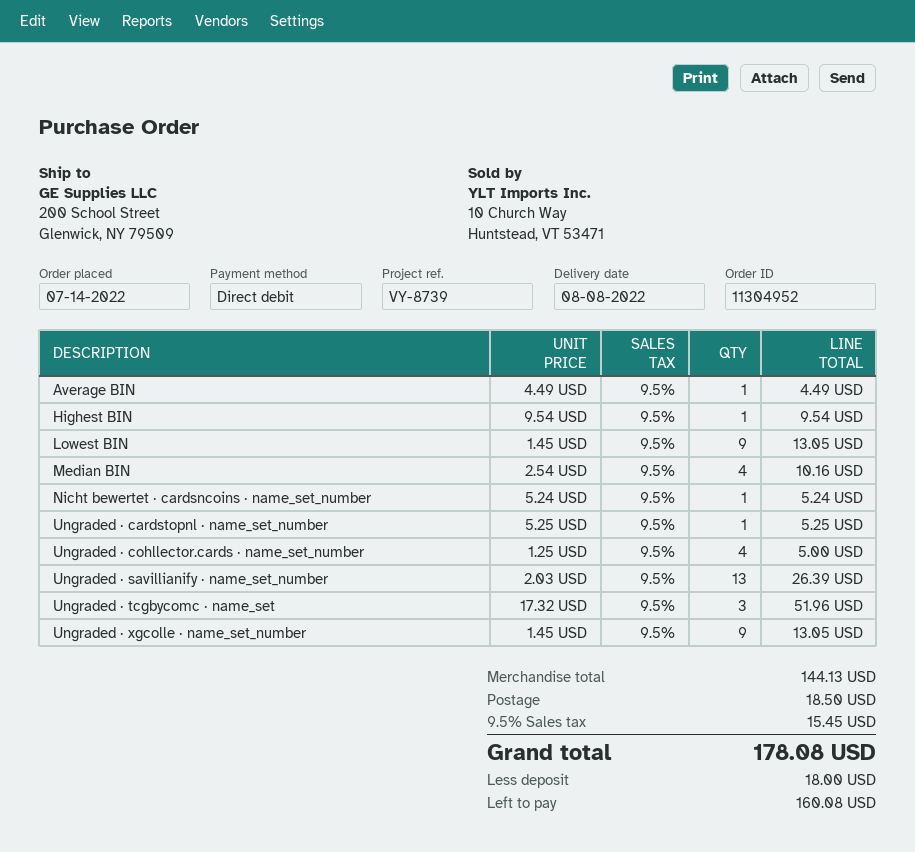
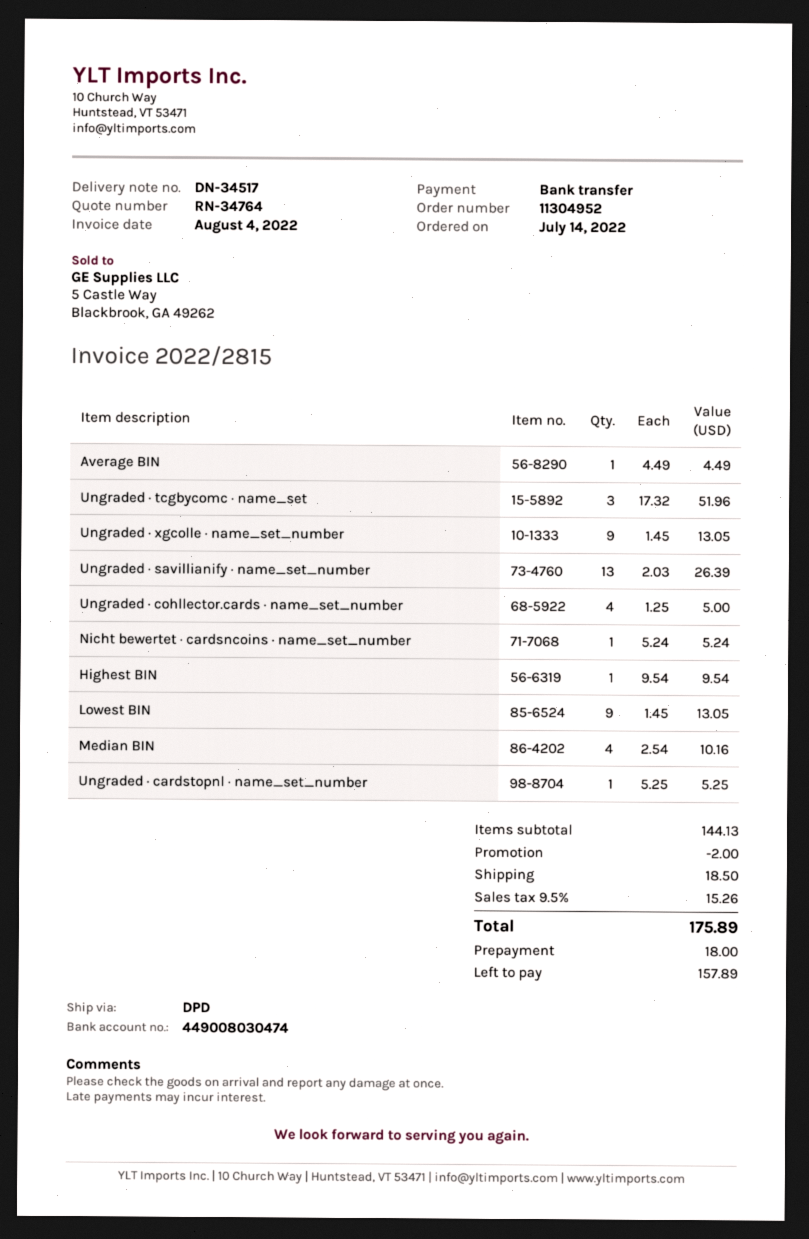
payment method: direct debit -> bank transfer
discount: none -> 2.00
tax: 9.5% = 15.45 -> 9.5% = 15.26
total: 178.08 -> 175.89
balance: 160.08 -> 157.89

